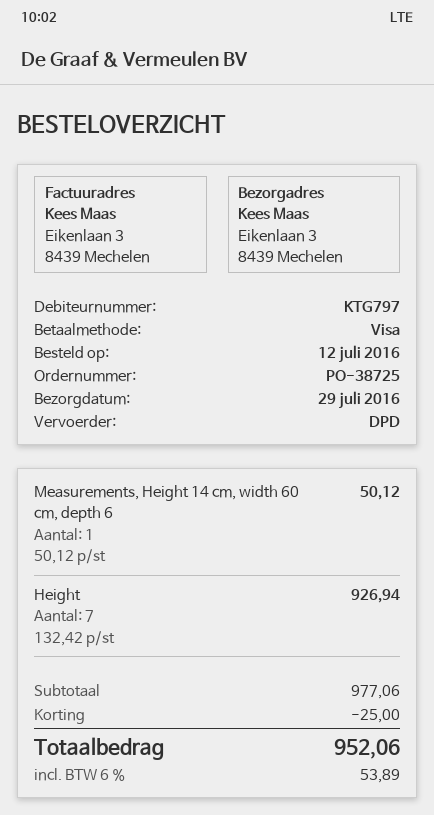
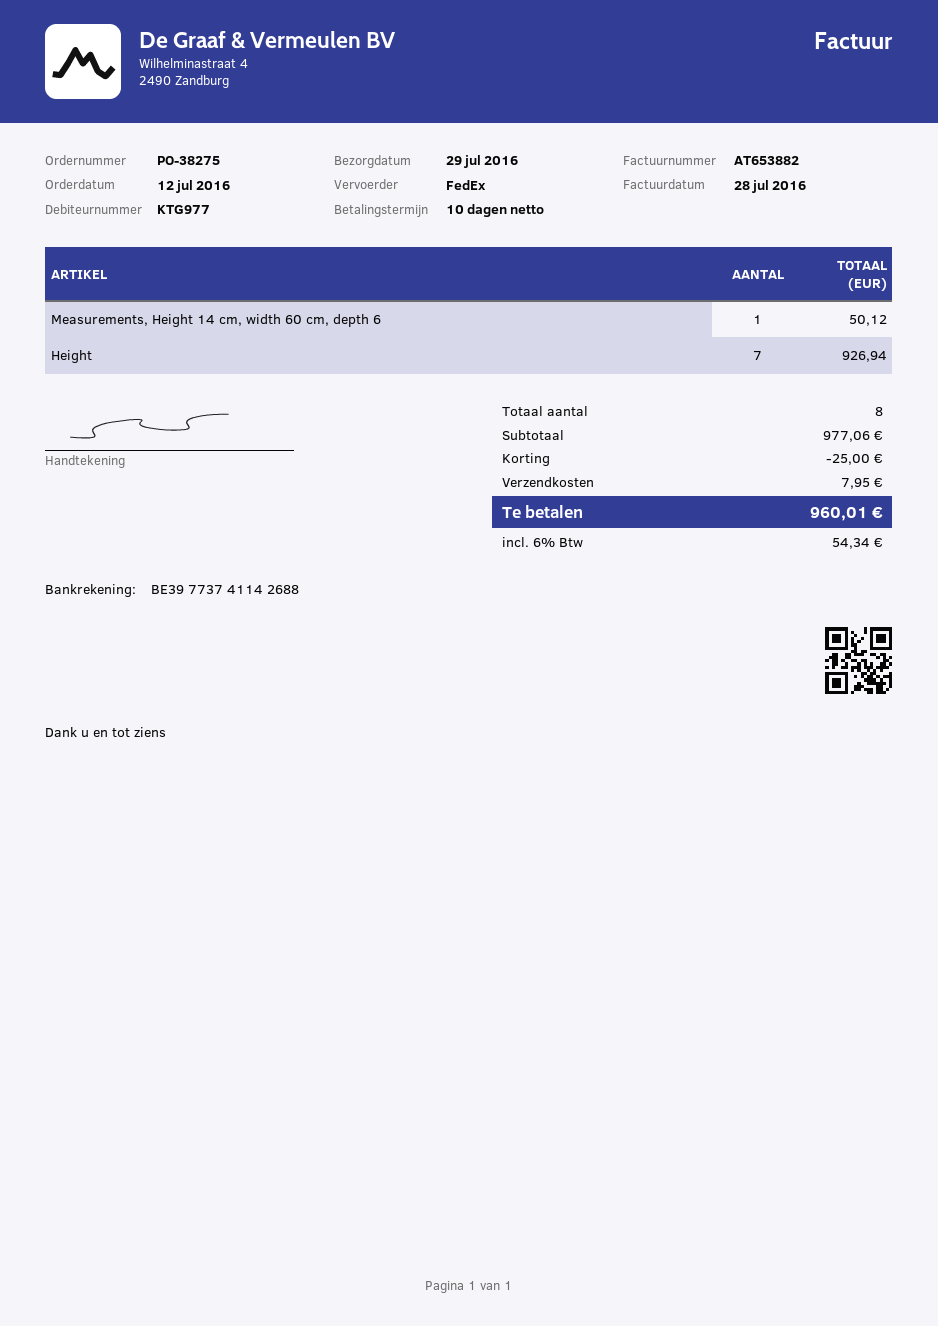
order number: PO-38725 -> PO-38275
customer number: KTG797 -> KTG977
shipping method: DPD -> FedEx
shipping: none -> 7.95
tax: 6% = 53.89 -> 6% = 54.34
total: 952.06 -> 960.01

